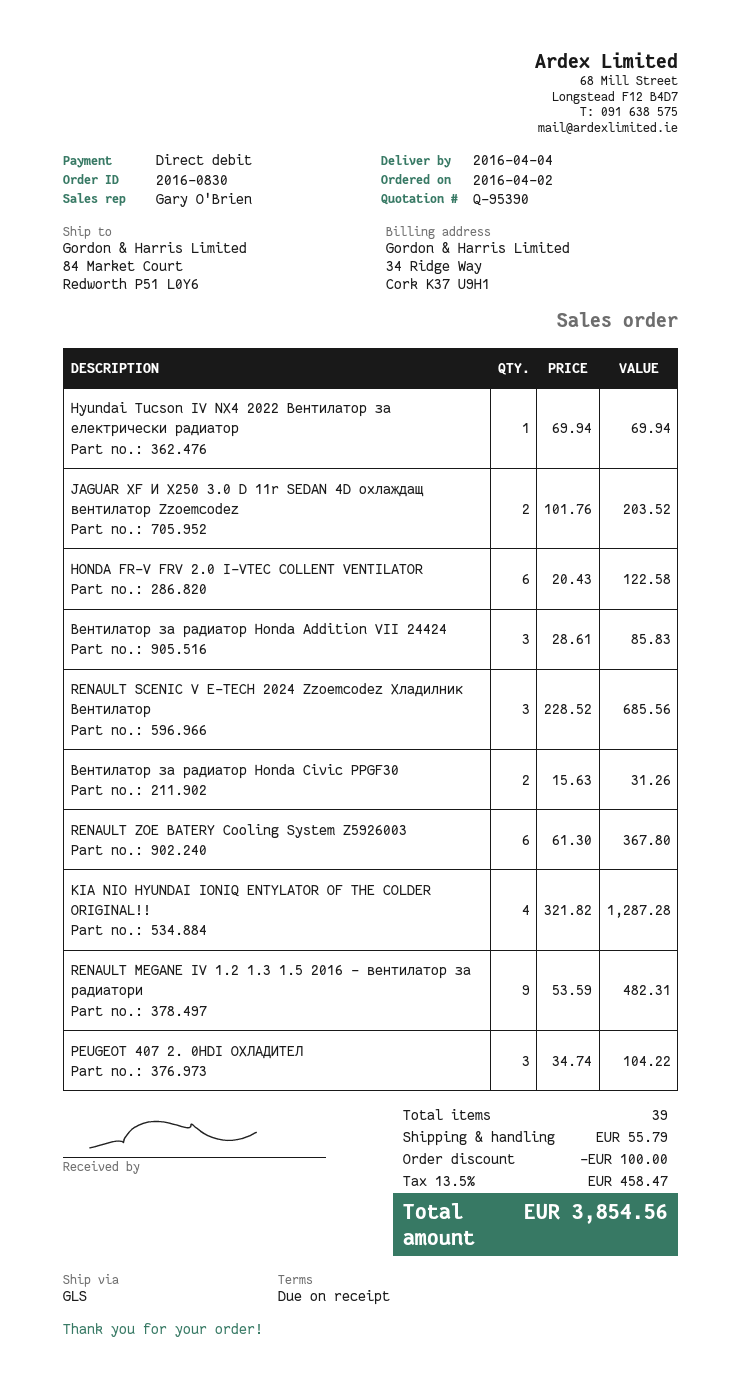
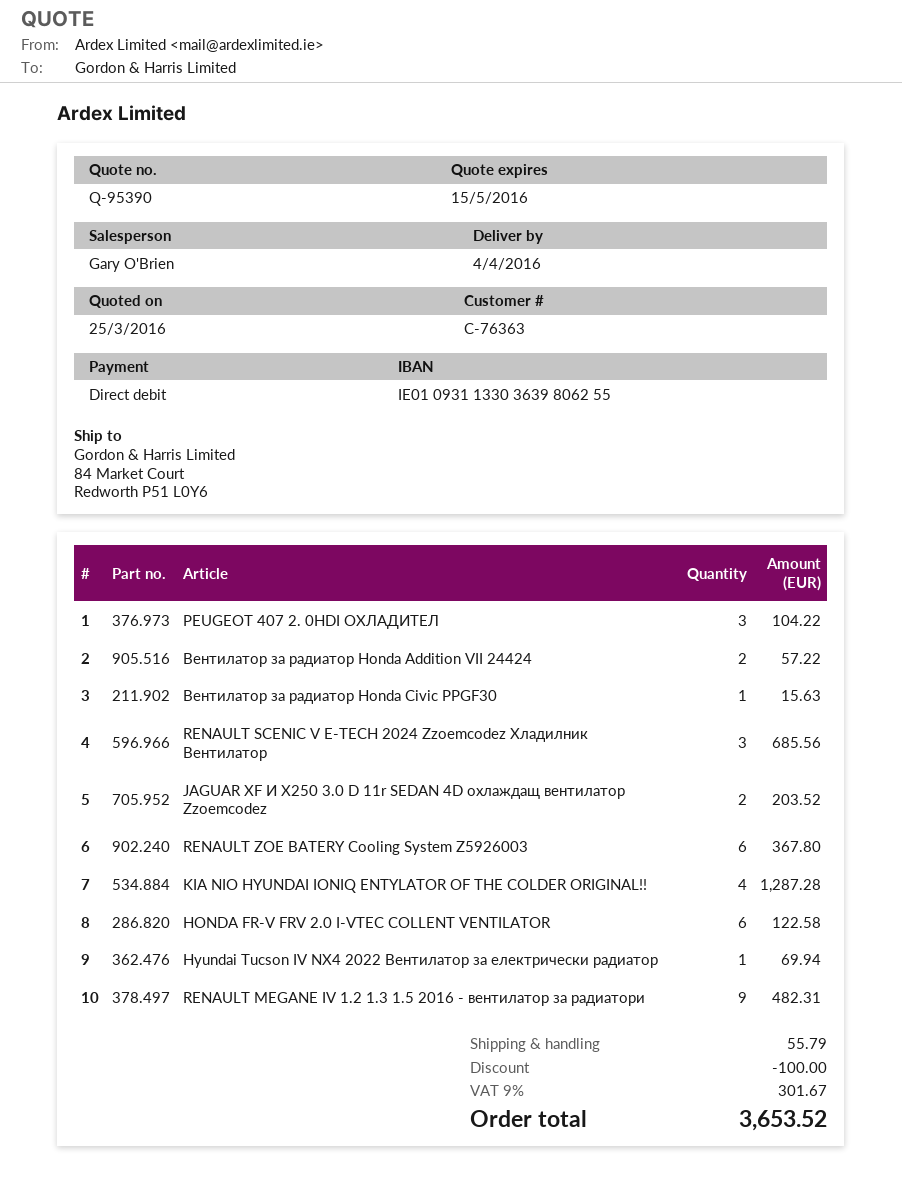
Вентилатор за радиатор Honda Addition VII 24424: 3 for 85.83 -> 2 for 57.22
Вентилатор за радиатор Honda Civic PPGF30: 2 for 31.26 -> 1 for 15.63
tax: 13.5% = 458.47 -> 9% = 301.67
total: 3854.56 -> 3653.52

